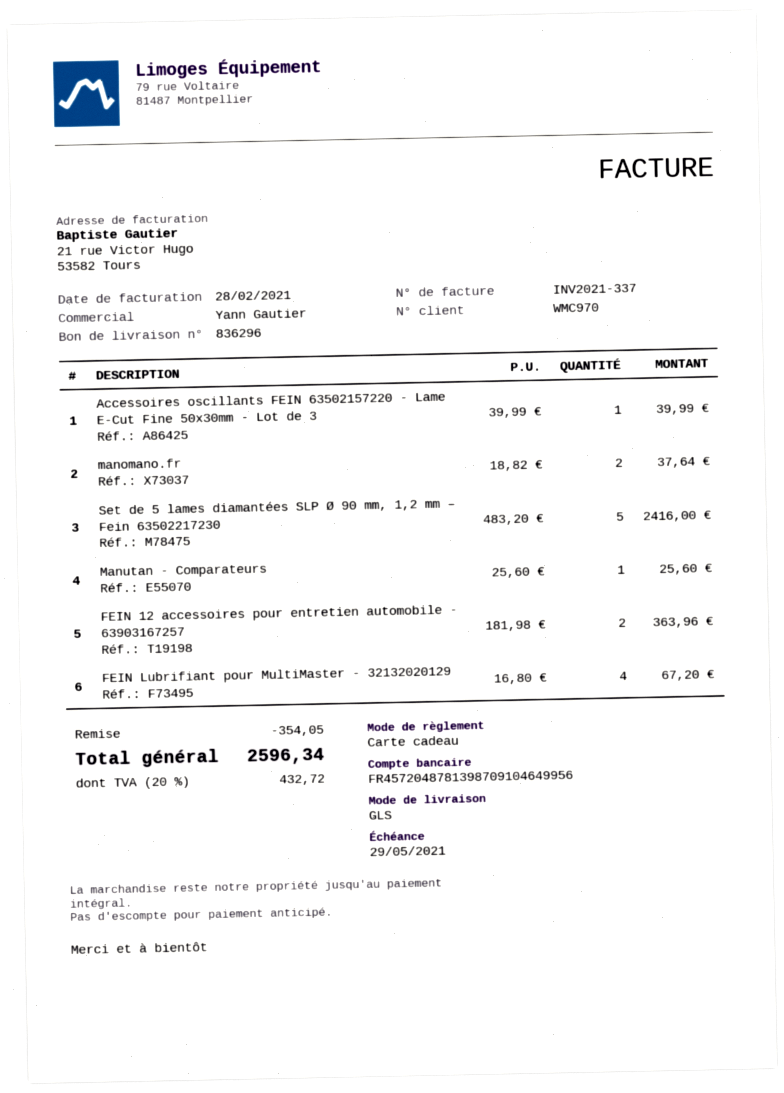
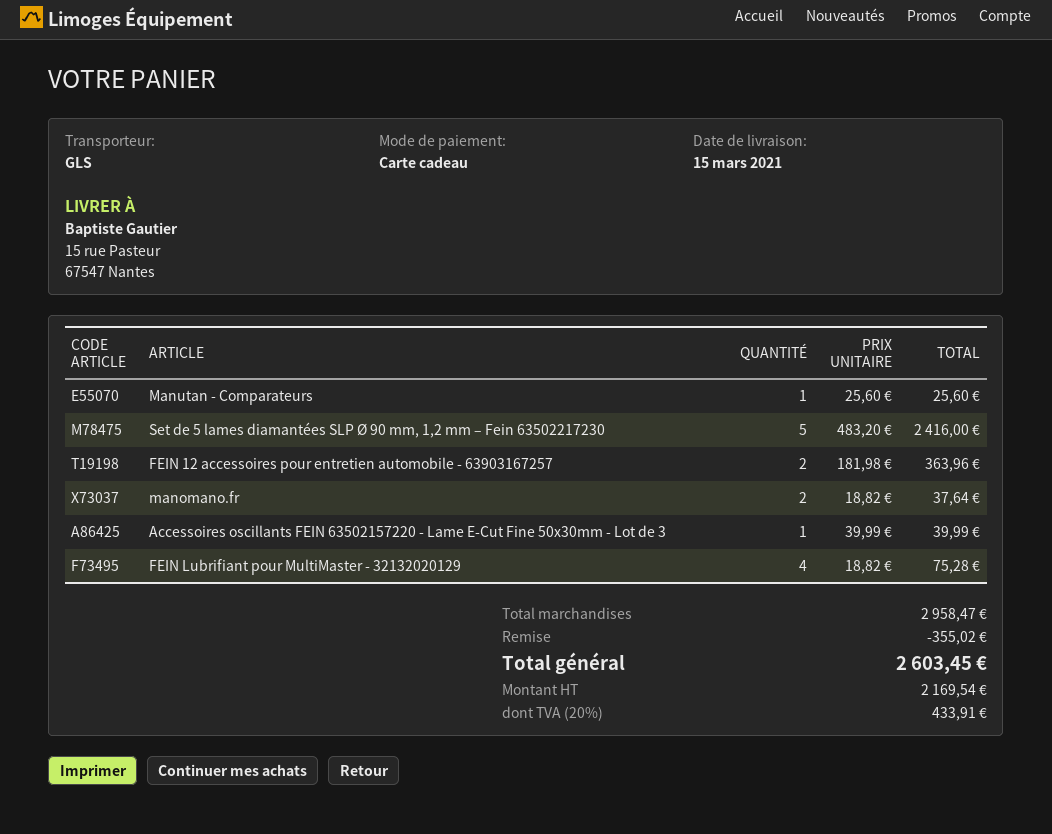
FEIN Lubrifiant pour MultiMaster - 32132020129: 4 x 16.80 = 67.20 -> 4 x 18.82 = 75.28
discount: 354.05 -> 355.02
tax: 20% = 432.72 -> 20% = 433.91
total: 2596.34 -> 2603.45

